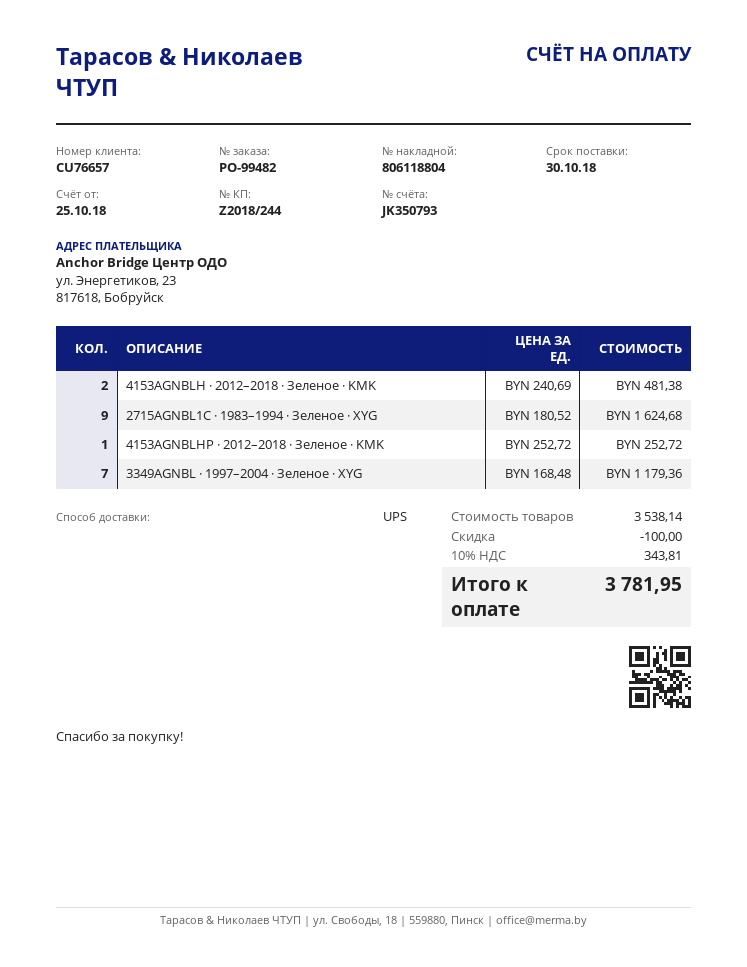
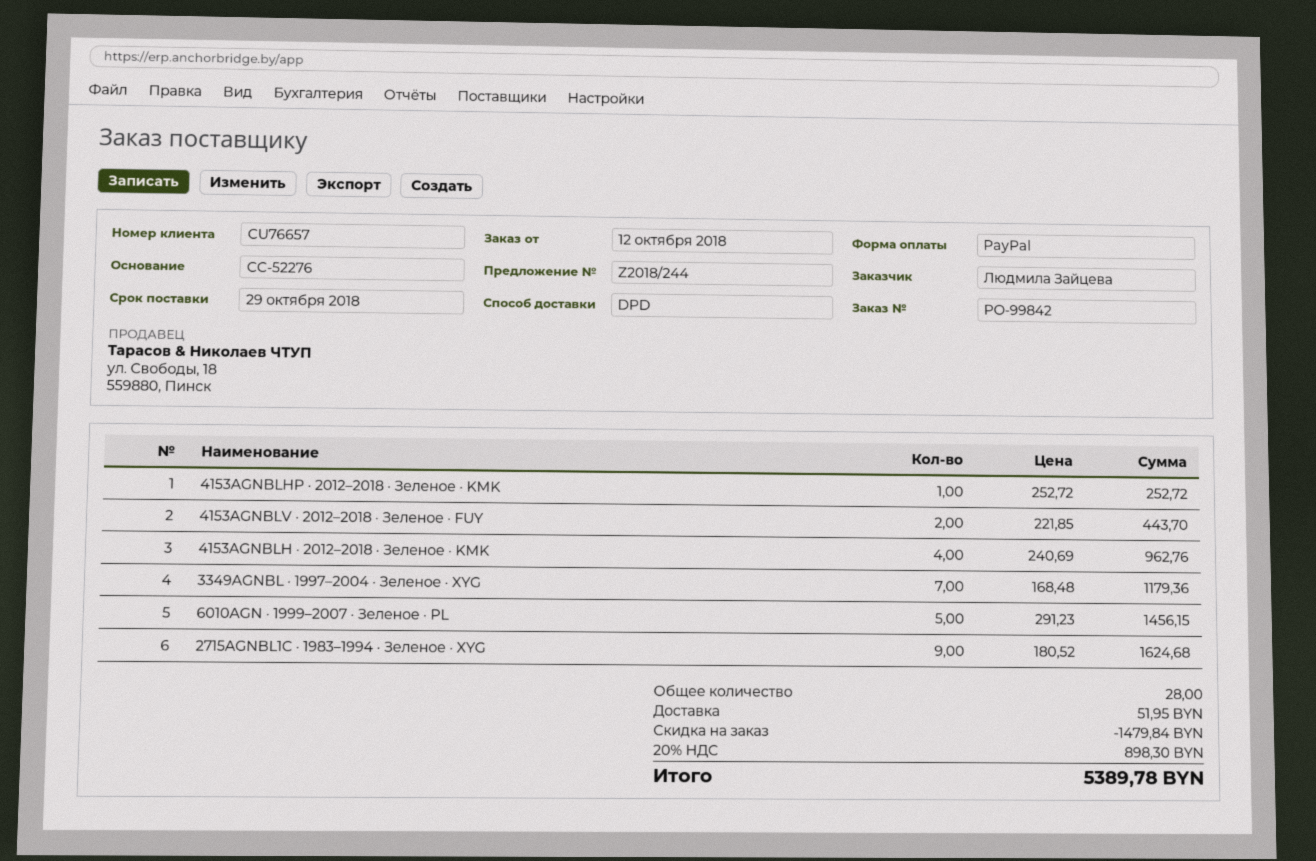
order number: PO-99482 -> PO-99842
delivery date: 2018-10-30 -> 2018-10-29
shipping method: UPS -> DPD
4153AGNBLH · 2012–2018 · Зеленое · KMK: 2 x 240.69 = 481.38 -> 4 x 240.69 = 962.76
4153AGNBLV · 2012–2018 · Зеленое · FUY: none -> 2 x 221.85 = 443.70
6010AGN · 1999–2007 · Зеленое · PL: none -> 5 x 291.23 = 1456.15
discount: 100.00 -> 1479.84
shipping: none -> 51.95
tax: 10% = 343.81 -> 20% = 898.30
total: 3781.95 -> 5389.78

